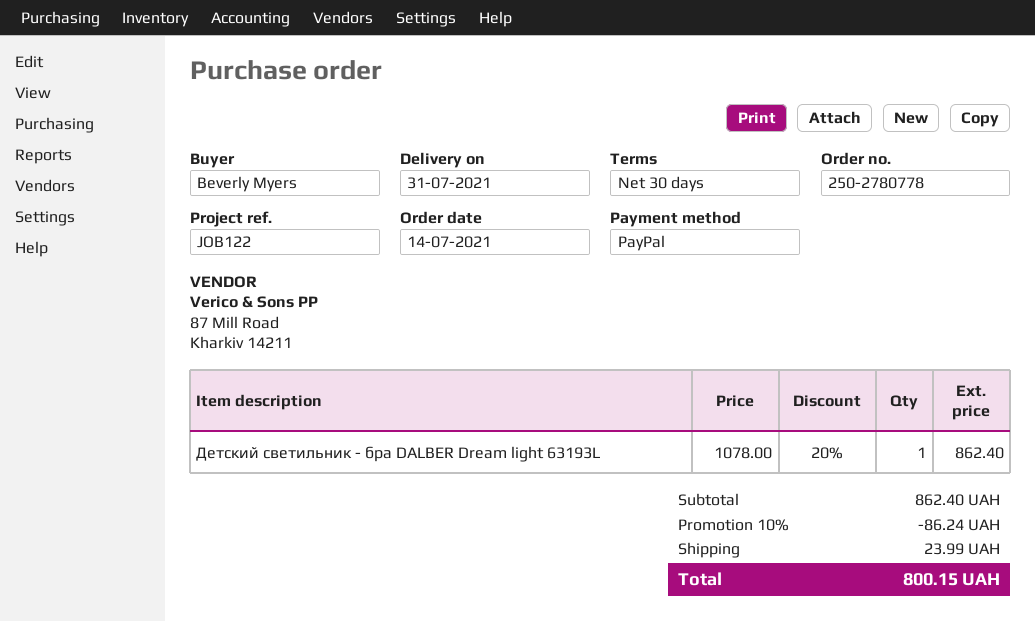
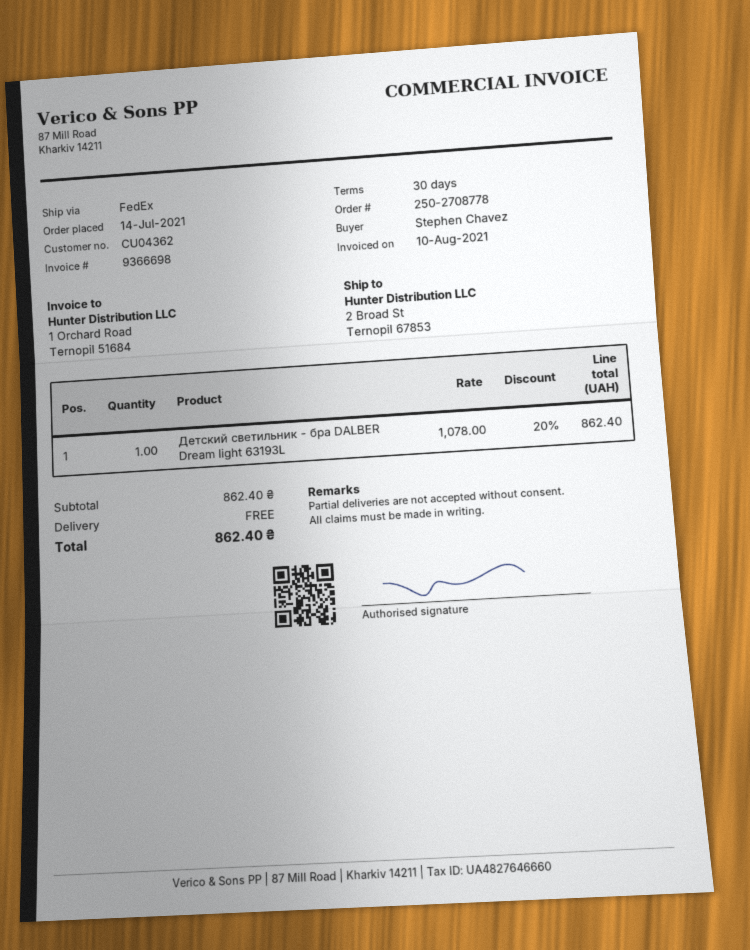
order number: 250-2780778 -> 250-2708778
ordered by: Beverly Myers -> Stephen Chavez
discount: 10% = 86.24 -> none
shipping: 23.99 -> 0.00
total: 800.15 -> 862.40

